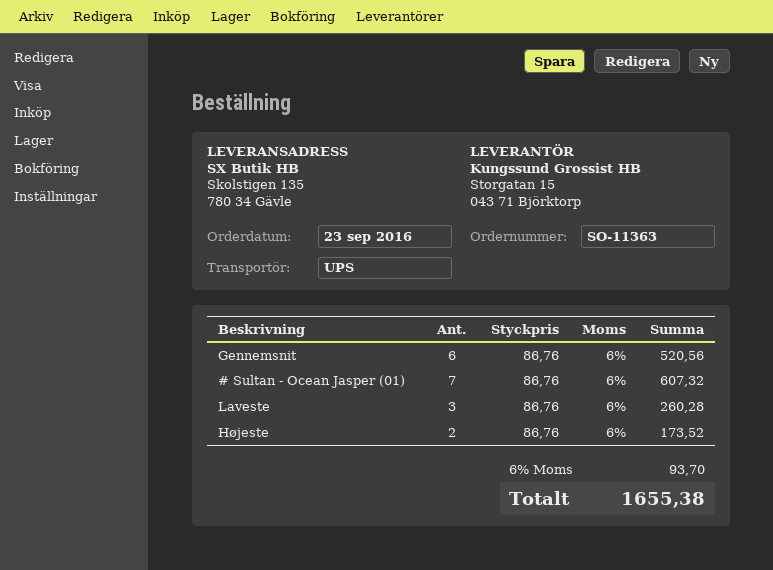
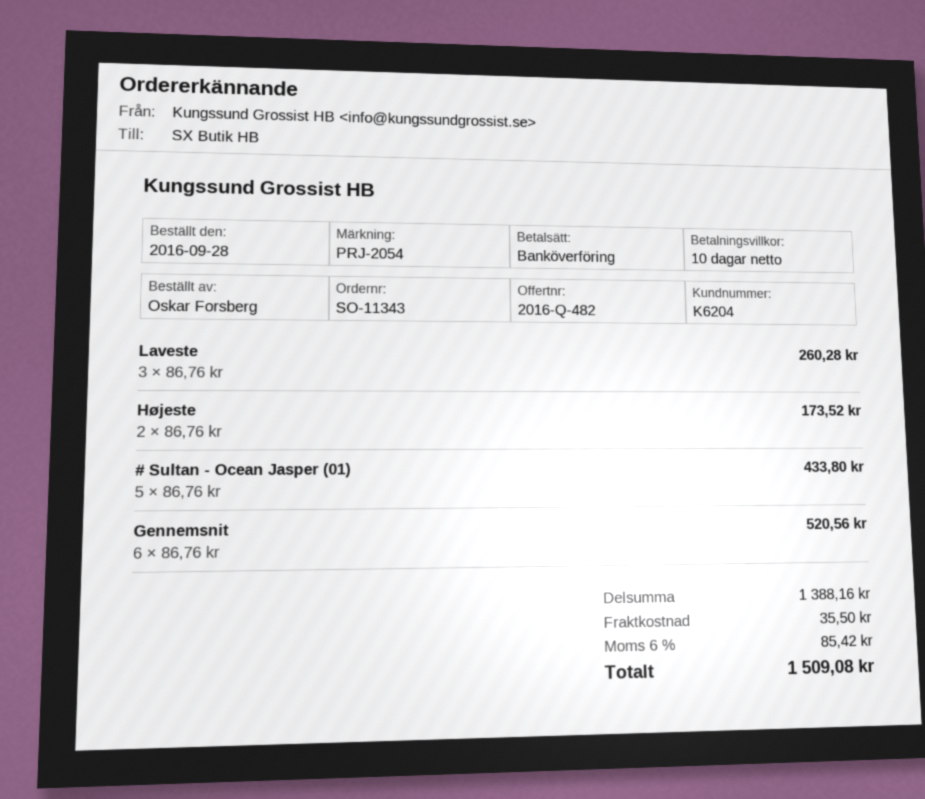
order number: SO-11363 -> SO-11343
order date: 2016-09-23 -> 2016-09-28
# Sultan - Ocean Jasper (01): 7 x 86.76 = 607.32 -> 5 x 86.76 = 433.80
shipping: none -> 35.50
tax: 6% = 93.70 -> 6% = 85.42
total: 1655.38 -> 1509.08

